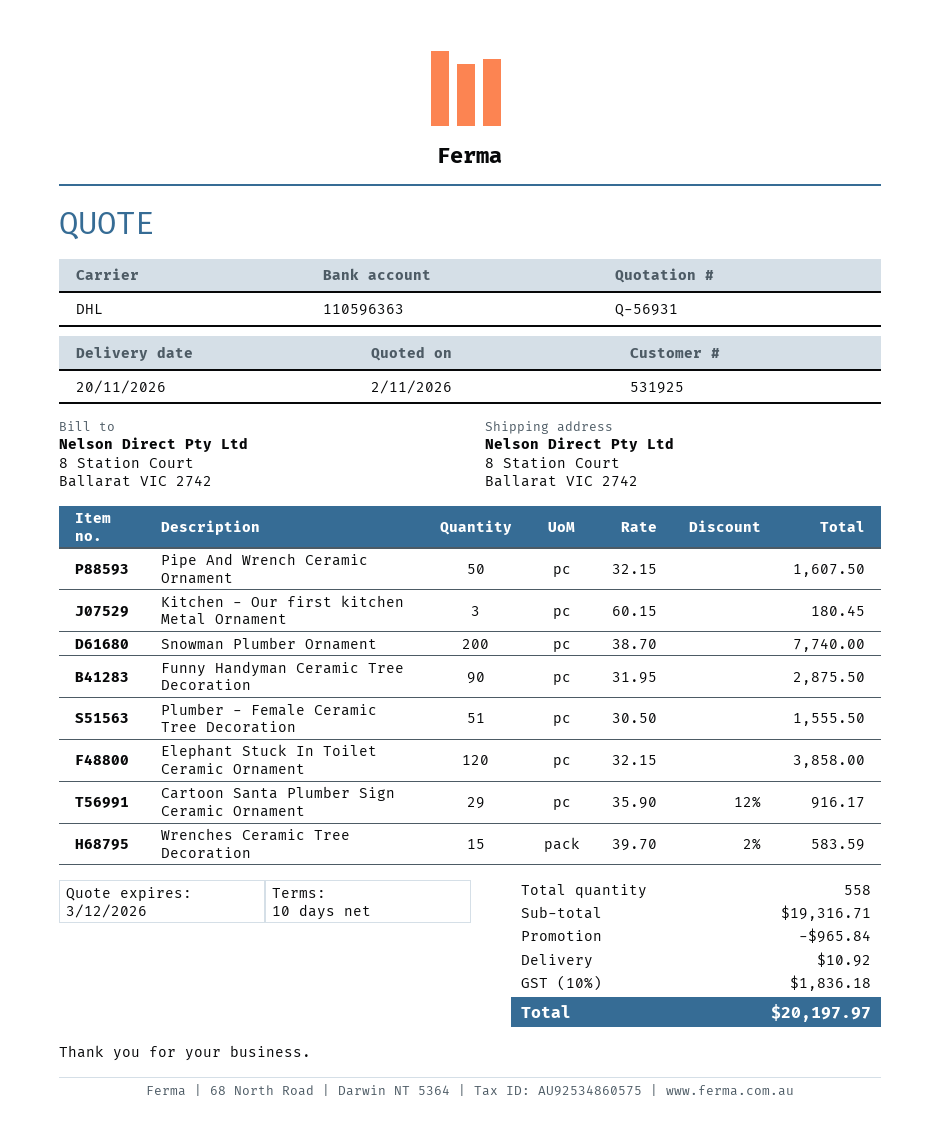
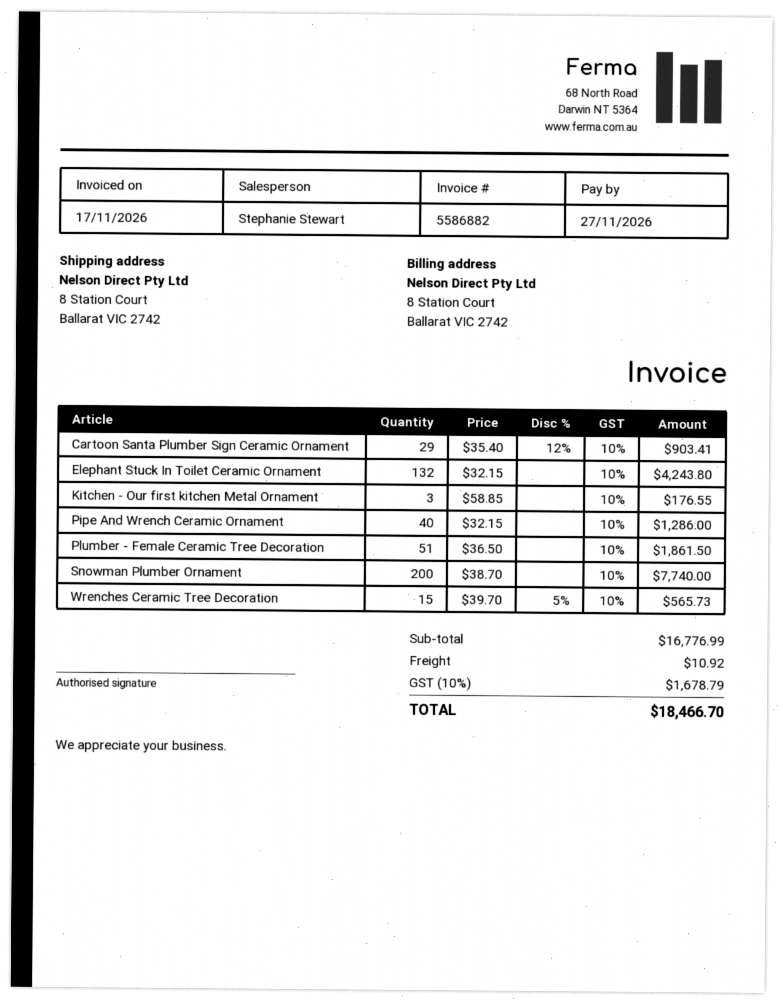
Pipe And Wrench Ceramic Ornament: 50 x 32.15 = 1607.50 -> 40 x 32.15 = 1286.00
Kitchen - Our first kitchen Metal Ornament: 3 x 60.15 = 180.45 -> 3 x 58.85 = 176.55
Funny Handyman Ceramic Tree Decoration: 90 x 31.95 = 2875.50 -> none
Plumber - Female Ceramic Tree Decoration: 51 x 30.50 = 1555.50 -> 51 x 36.50 = 1861.50
Elephant Stuck In Toilet Ceramic Ornament: 120 x 32.15 = 3858.00 -> 132 x 32.15 = 4243.80
Cartoon Santa Plumber Sign Ceramic Ornament: 29 x 35.90 - 12% = 916.17 -> 29 x 35.40 - 12% = 903.41
Wrenches Ceramic Tree Decoration: 15 x 39.70 - 2% = 583.59 -> 15 x 39.70 - 5% = 565.73
subtotal: 19316.71 -> 16776.99
discount: 965.84 -> none
tax: 10% = 1836.18 -> 10% = 1678.79
total: 20197.97 -> 18466.70

